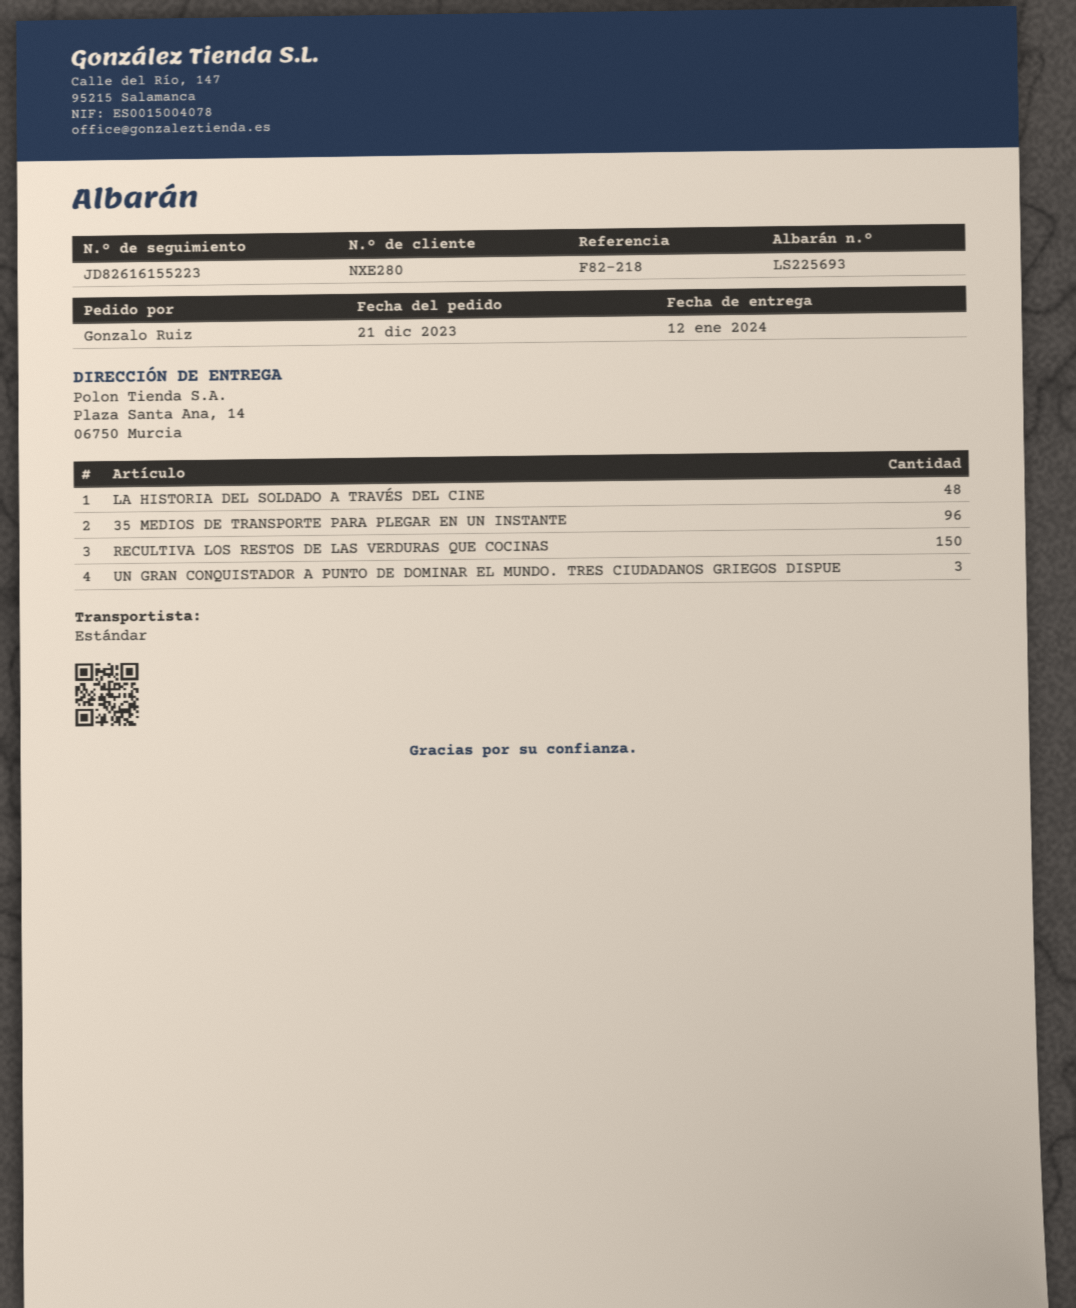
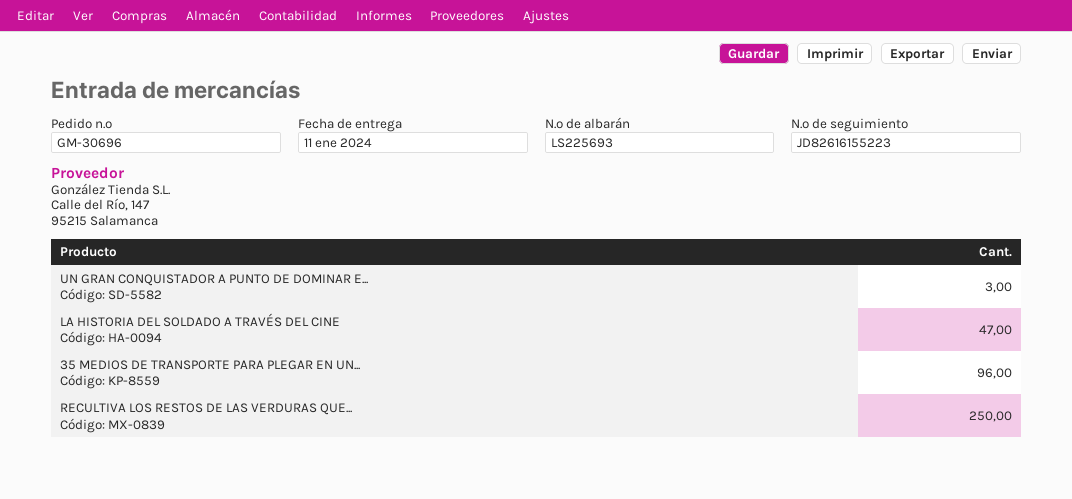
delivery date: 2024-01-12 -> 2024-01-11
LA HISTORIA DEL SOLDADO A TRAVÉS DEL CINE: 48 -> 47
RECULTIVA LOS RESTOS DE LAS VERDURAS QUE COCINAS: 150 -> 250

